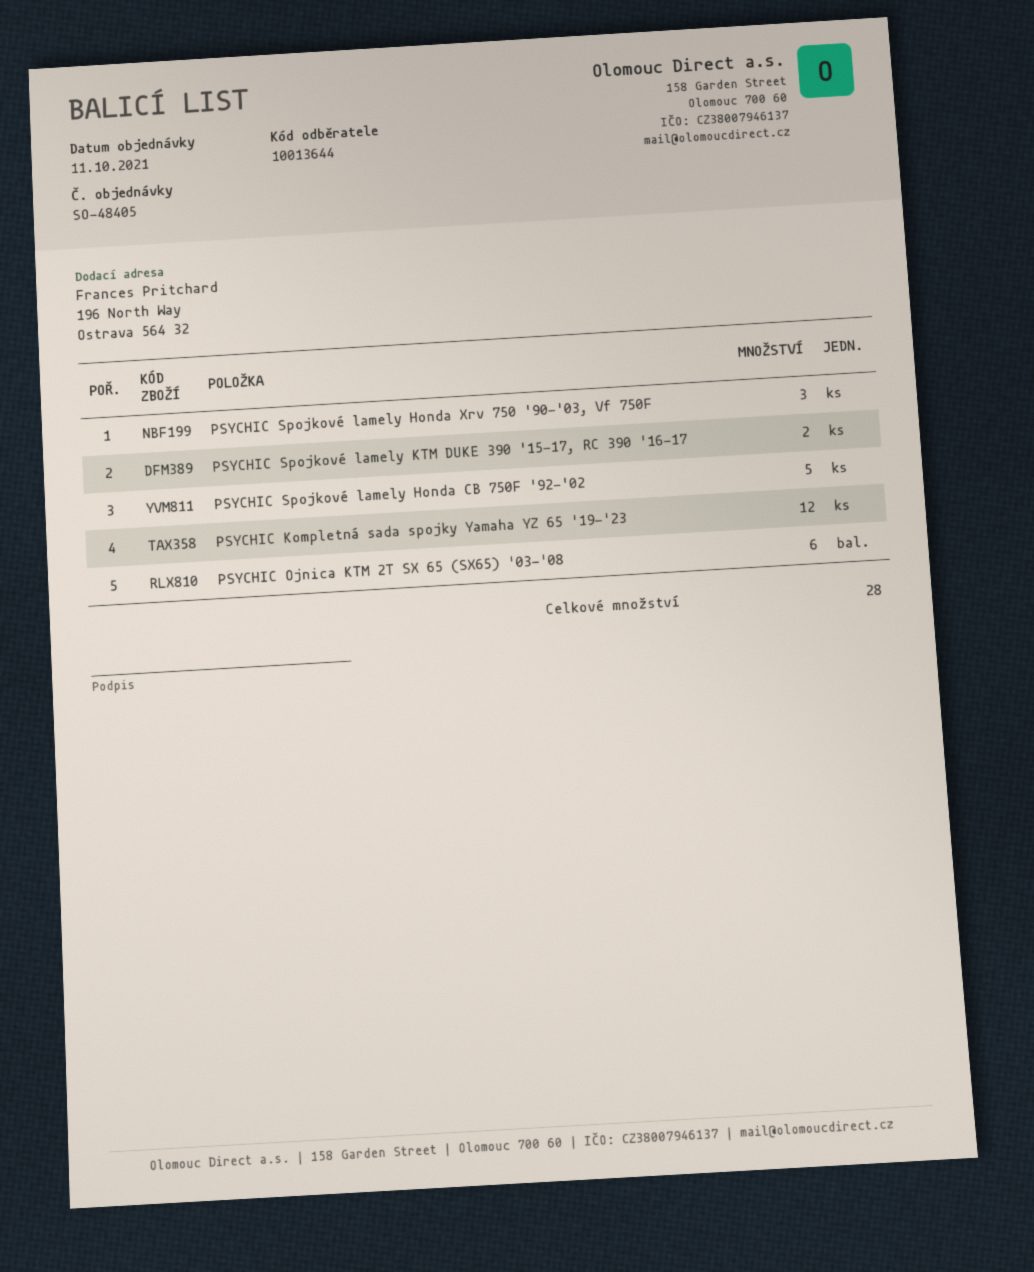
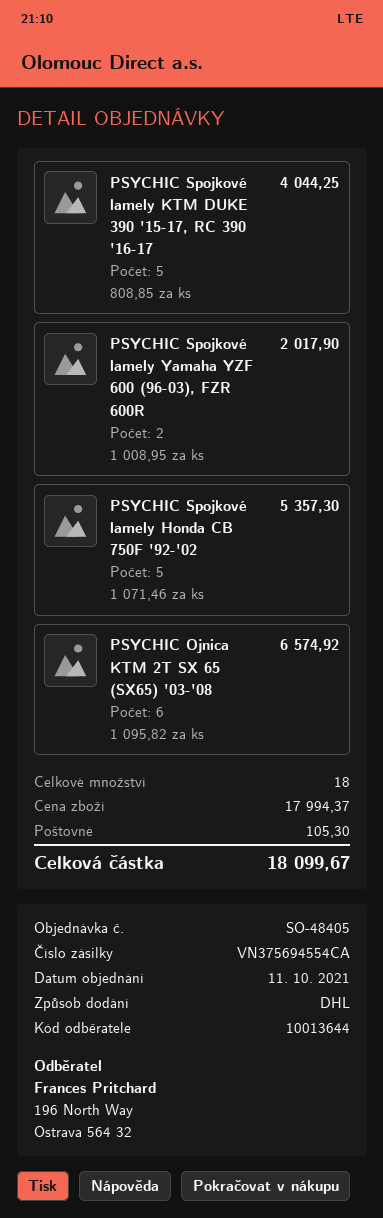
PSYCHIC Spojkové lamely Honda Xrv 750 '90-'03, Vf 750F: 3 -> none
PSYCHIC Spojkové lamely KTM DUKE 390 '15-17, RC 390 '16-17: 2 -> 5
PSYCHIC Kompletná sada spojky Yamaha YZ 65 '19-'23: 12 -> none
PSYCHIC Spojkové lamely Yamaha YZF 600 (96-03), FZR 600R: none -> 2
total quantity: 28 -> 18

